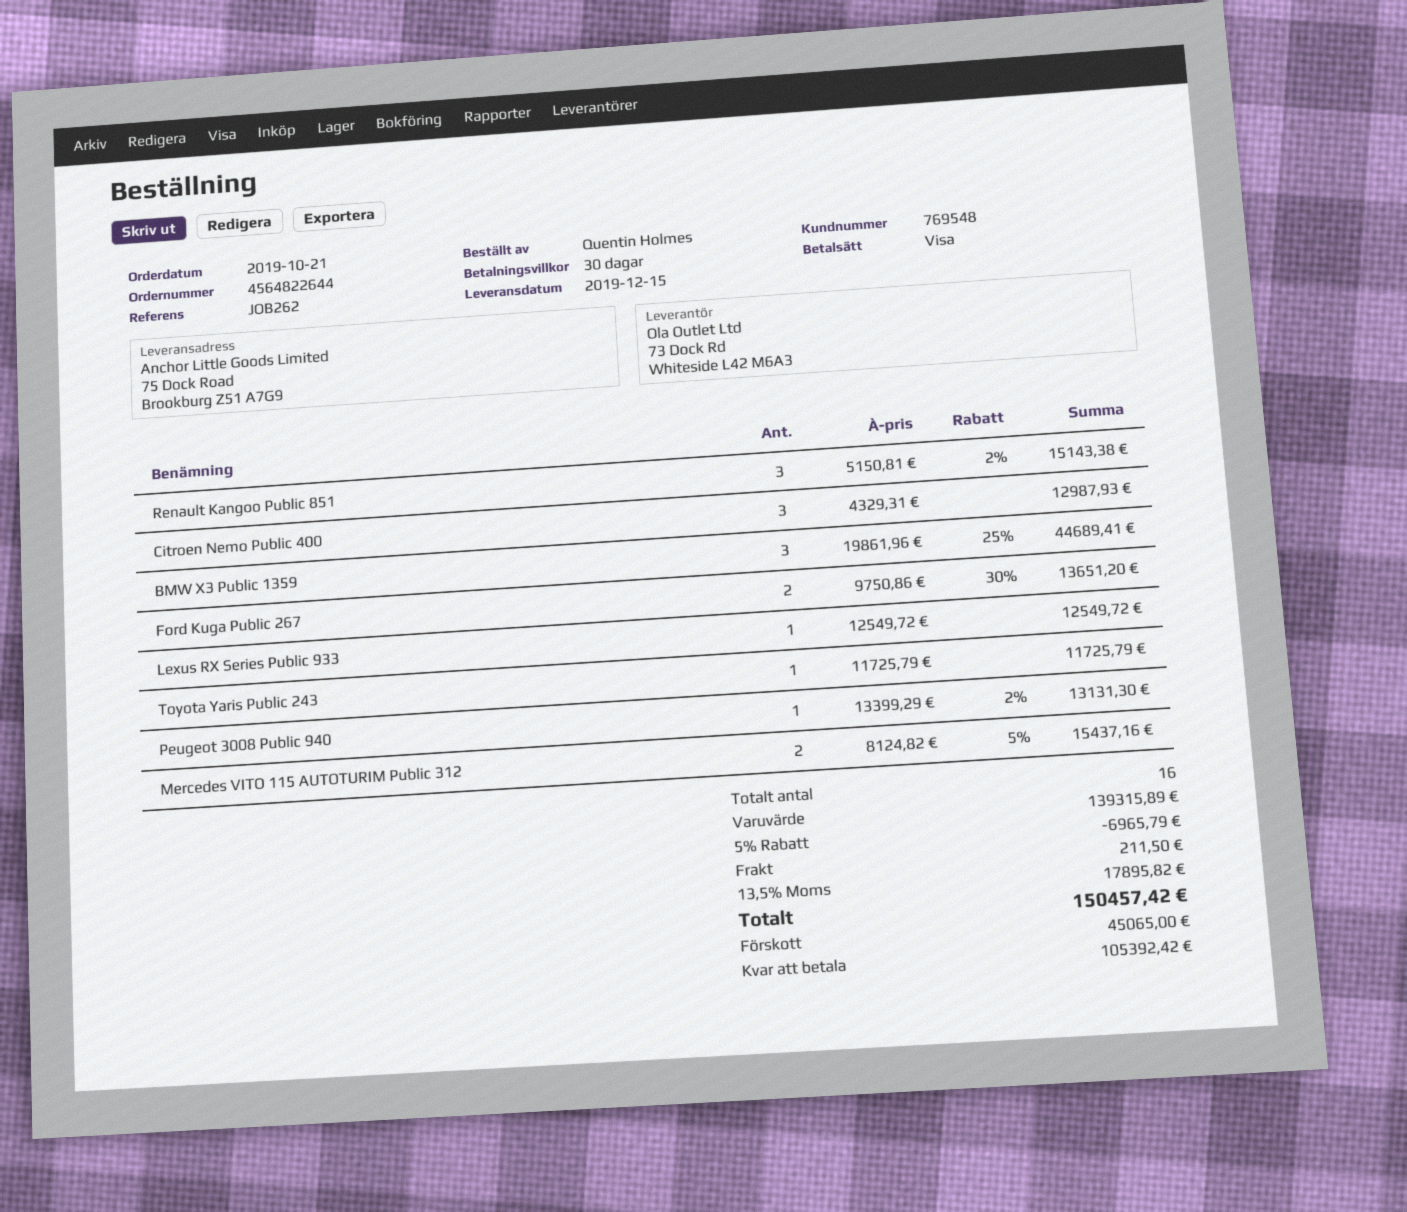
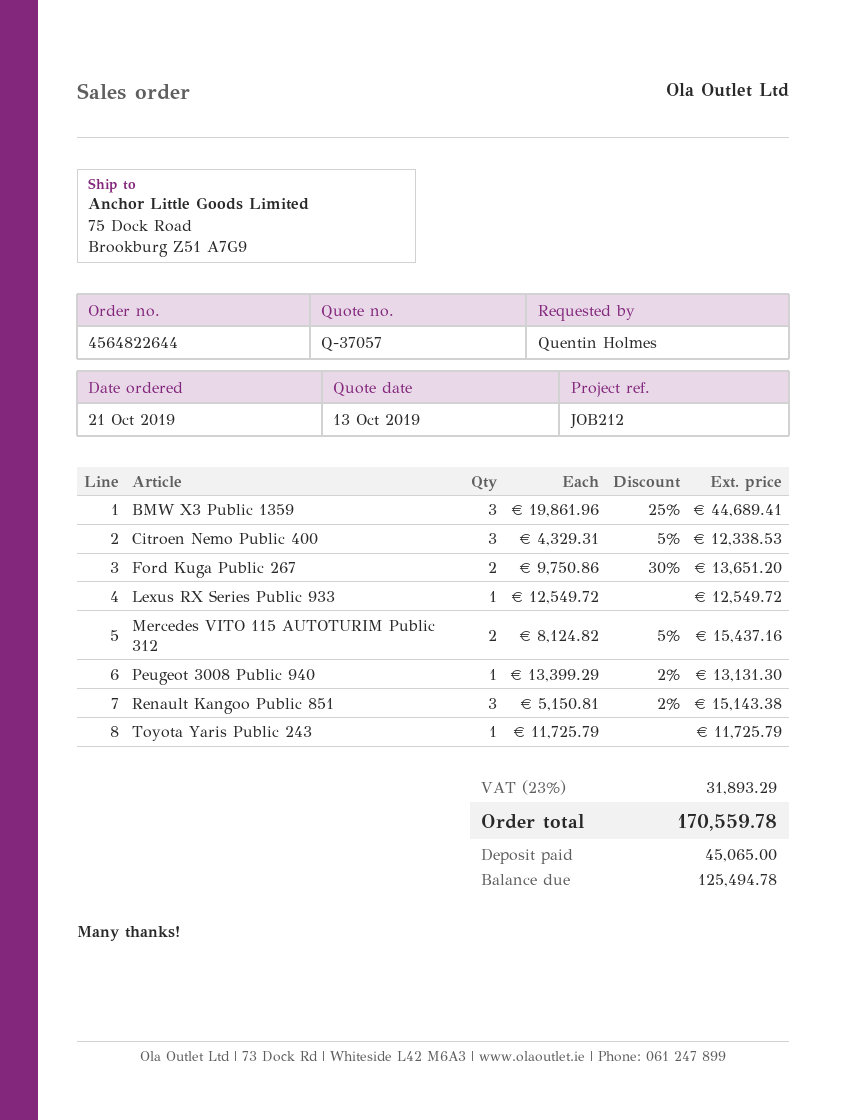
reference: JOB262 -> JOB212
Citroen Nemo Public 400: 3 x 4329.31 = 12987.93 -> 3 x 4329.31 - 5% = 12338.53
discount: 5% = 6965.79 -> none
shipping: 211.50 -> none
tax: 13.5% = 17895.82 -> 23% = 31893.29
total: 150457.42 -> 170559.78
balance: 105392.42 -> 125494.78

